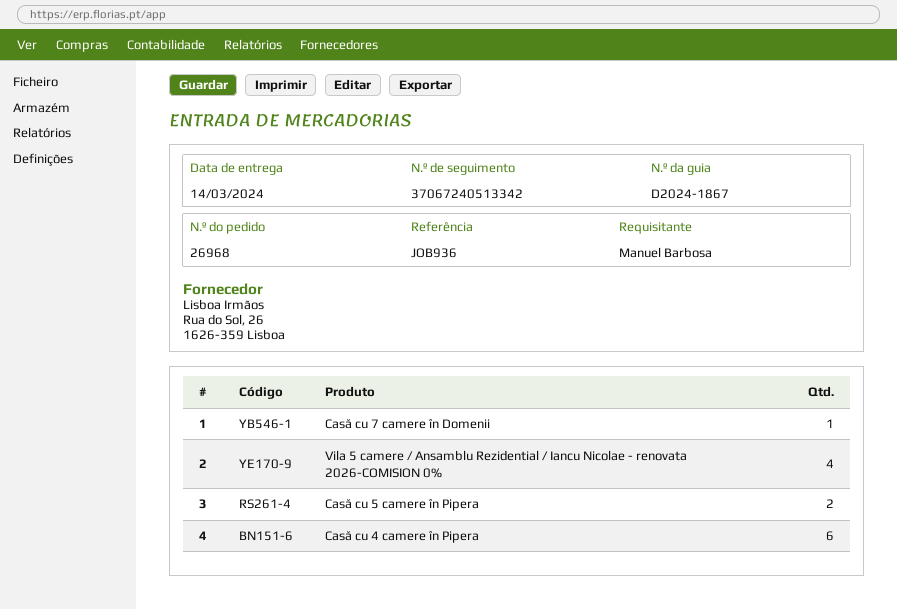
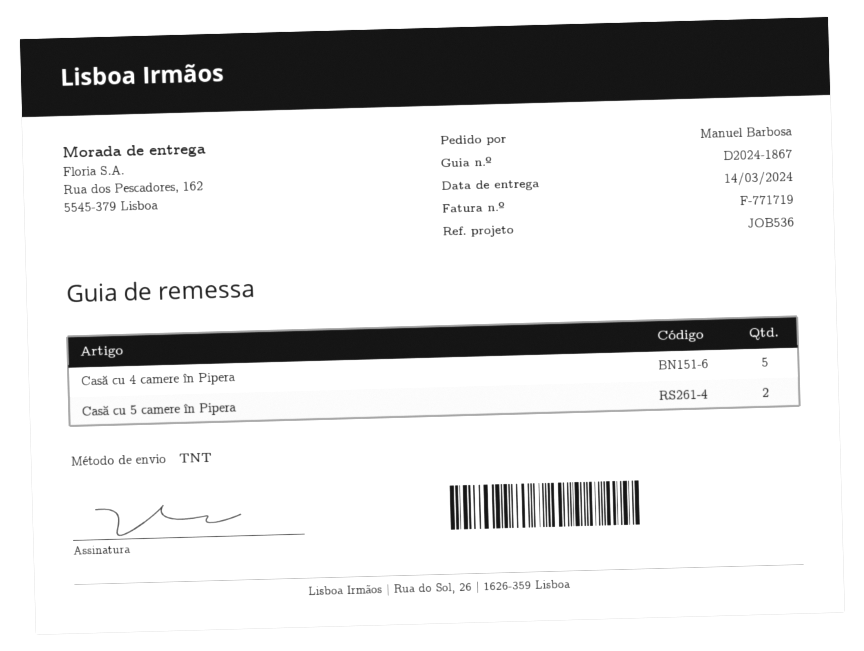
reference: JOB936 -> JOB536
Casă cu 7 camere în Domenii: 1 -> none
Vila 5 camere / Ansamblu Rezidential / Iancu Nicolae - renovata 2026-COMISION 0%: 4 -> none
Casă cu 4 camere în Pipera: 6 -> 5

